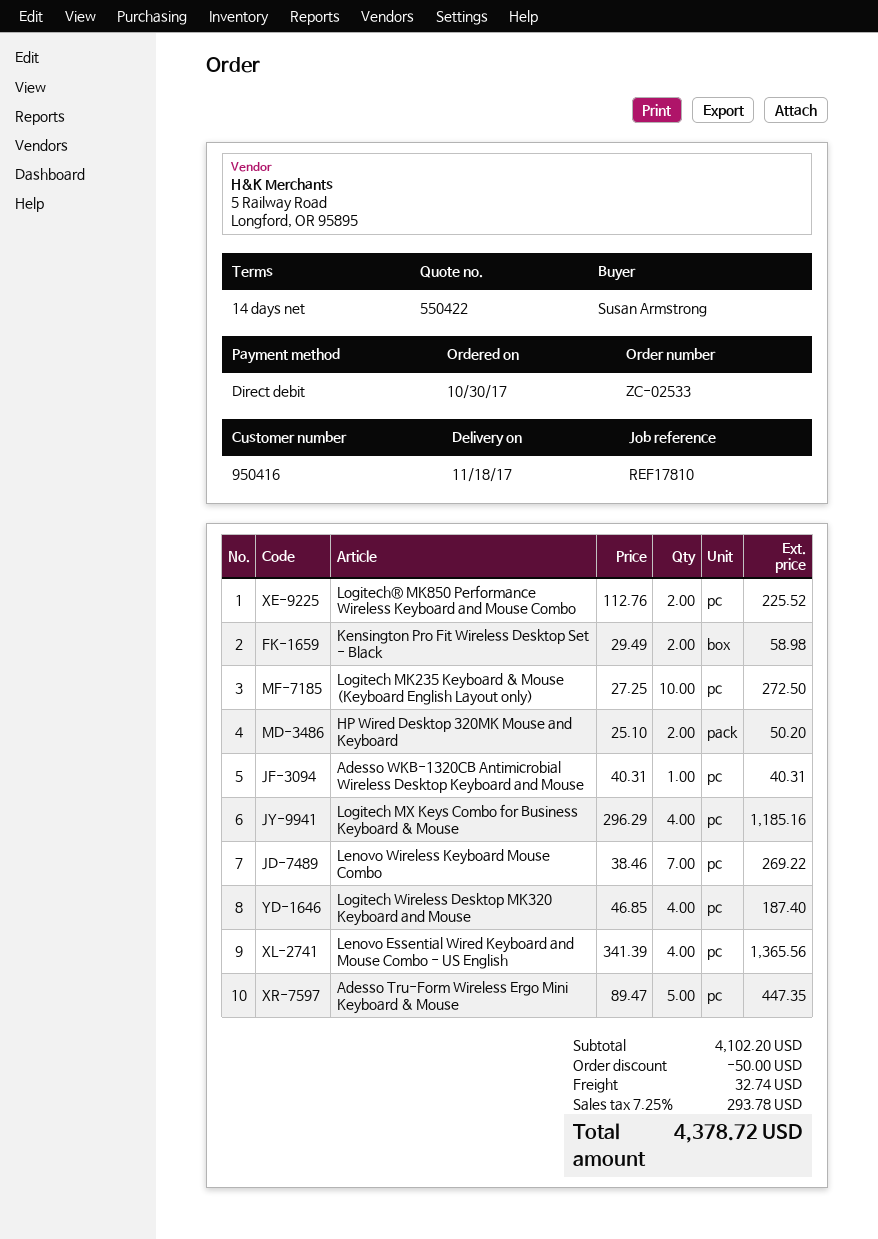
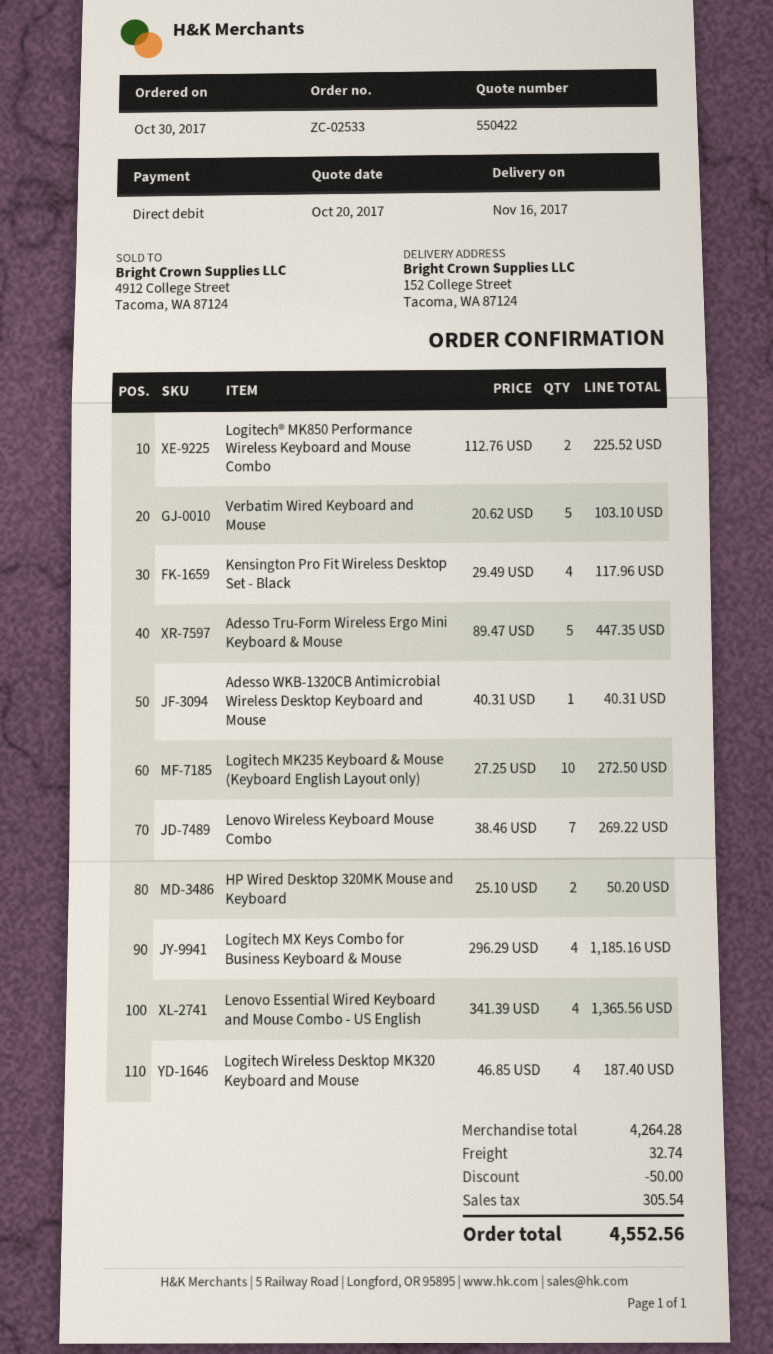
delivery date: 2017-11-18 -> 2017-11-16
Kensington Pro Fit Wireless Desktop Set - Black: 2 x 29.49 = 58.98 -> 4 x 29.49 = 117.96
Verbatim Wired Keyboard and Mouse: none -> 5 x 20.62 = 103.10
subtotal: 4102.20 -> 4264.28
tax: 293.78 -> 305.54
total: 4378.72 -> 4552.56

